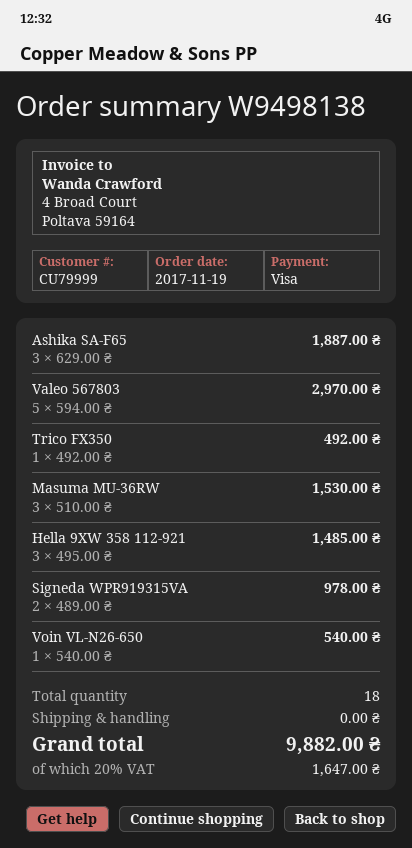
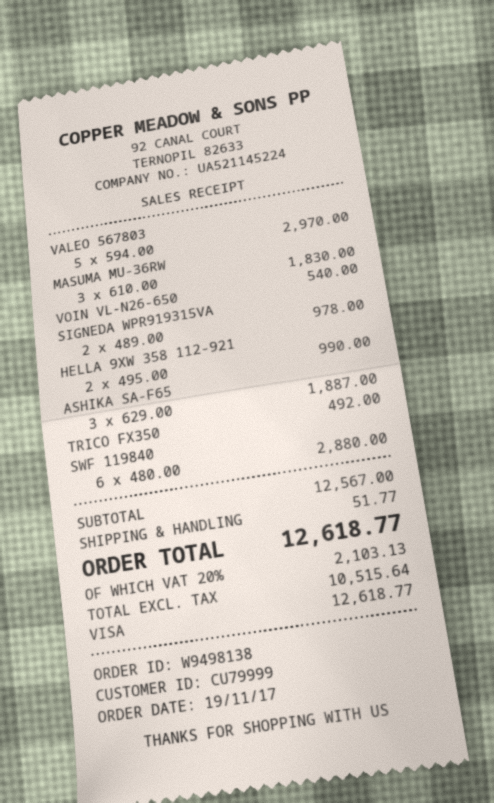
Masuma MU-36RW: 3 x 510.00 = 1530.00 -> 3 x 610.00 = 1830.00
Hella 9XW 358 112-921: 3 x 495.00 = 1485.00 -> 2 x 495.00 = 990.00
SWF 119840: none -> 6 x 480.00 = 2880.00
shipping: 0.00 -> 51.77
tax: 20% = 1647.00 -> 20% = 2103.13
total: 9882.00 -> 12618.77

